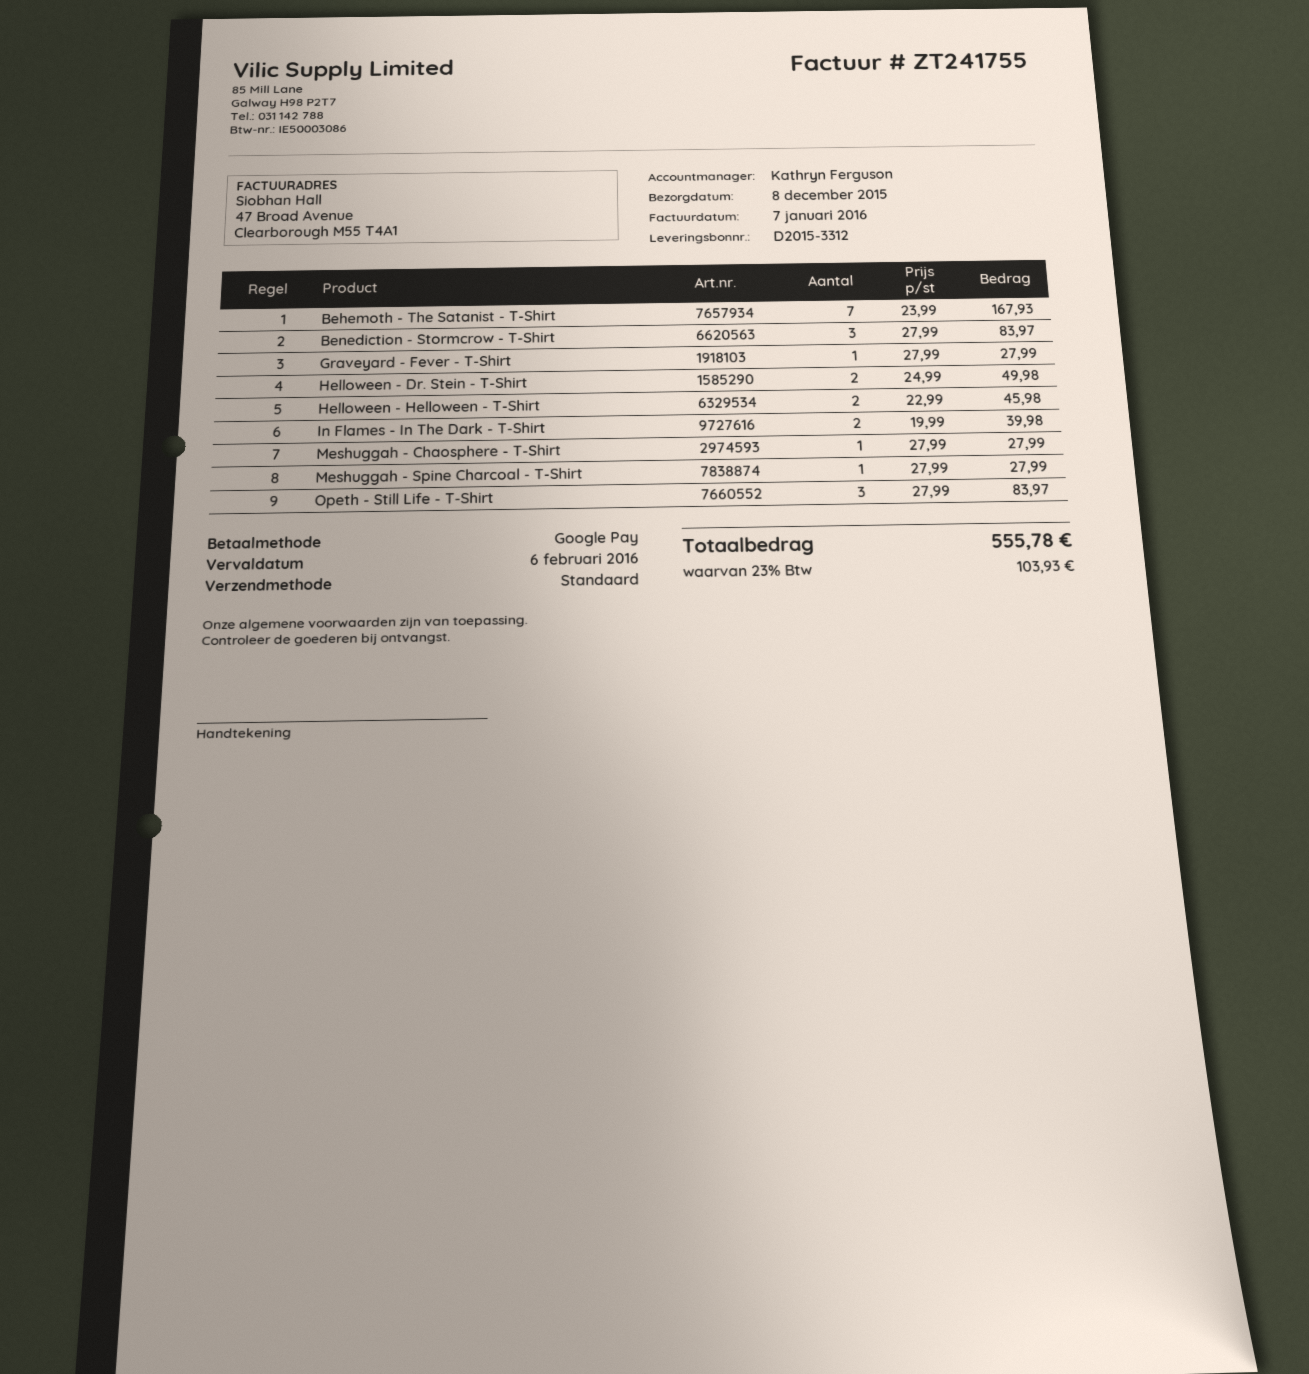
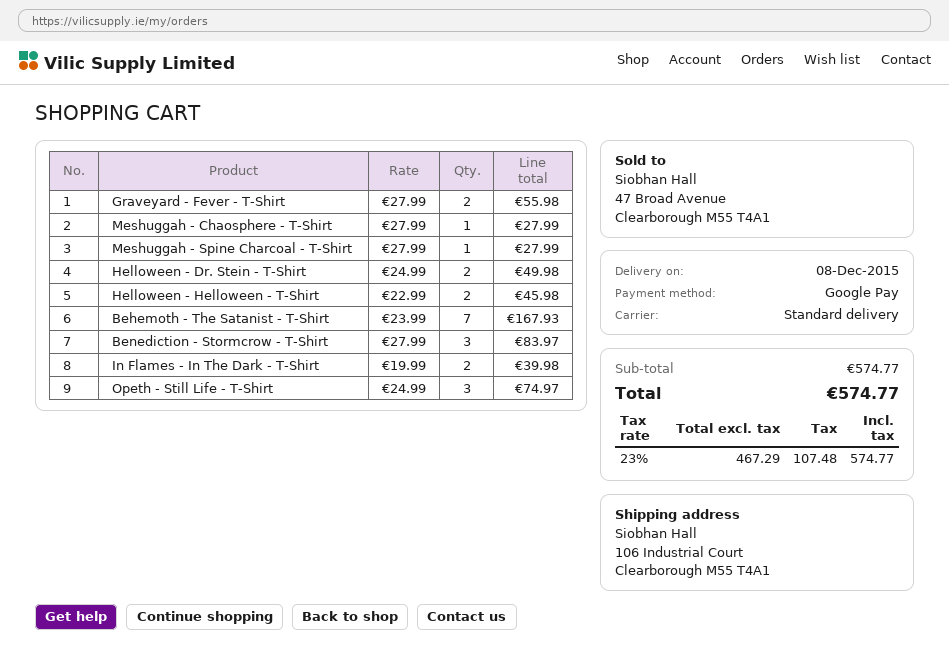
Graveyard - Fever - T-Shirt: 1 x 27.99 = 27.99 -> 2 x 27.99 = 55.98
Opeth - Still Life - T-Shirt: 3 x 27.99 = 83.97 -> 3 x 24.99 = 74.97
tax: 23% = 103.93 -> 23% = 107.48
total: 555.78 -> 574.77

